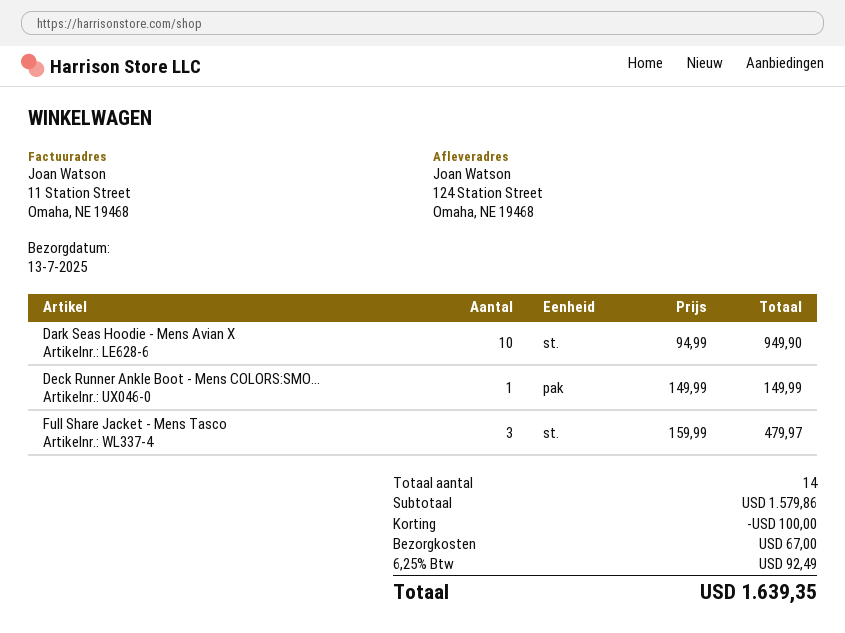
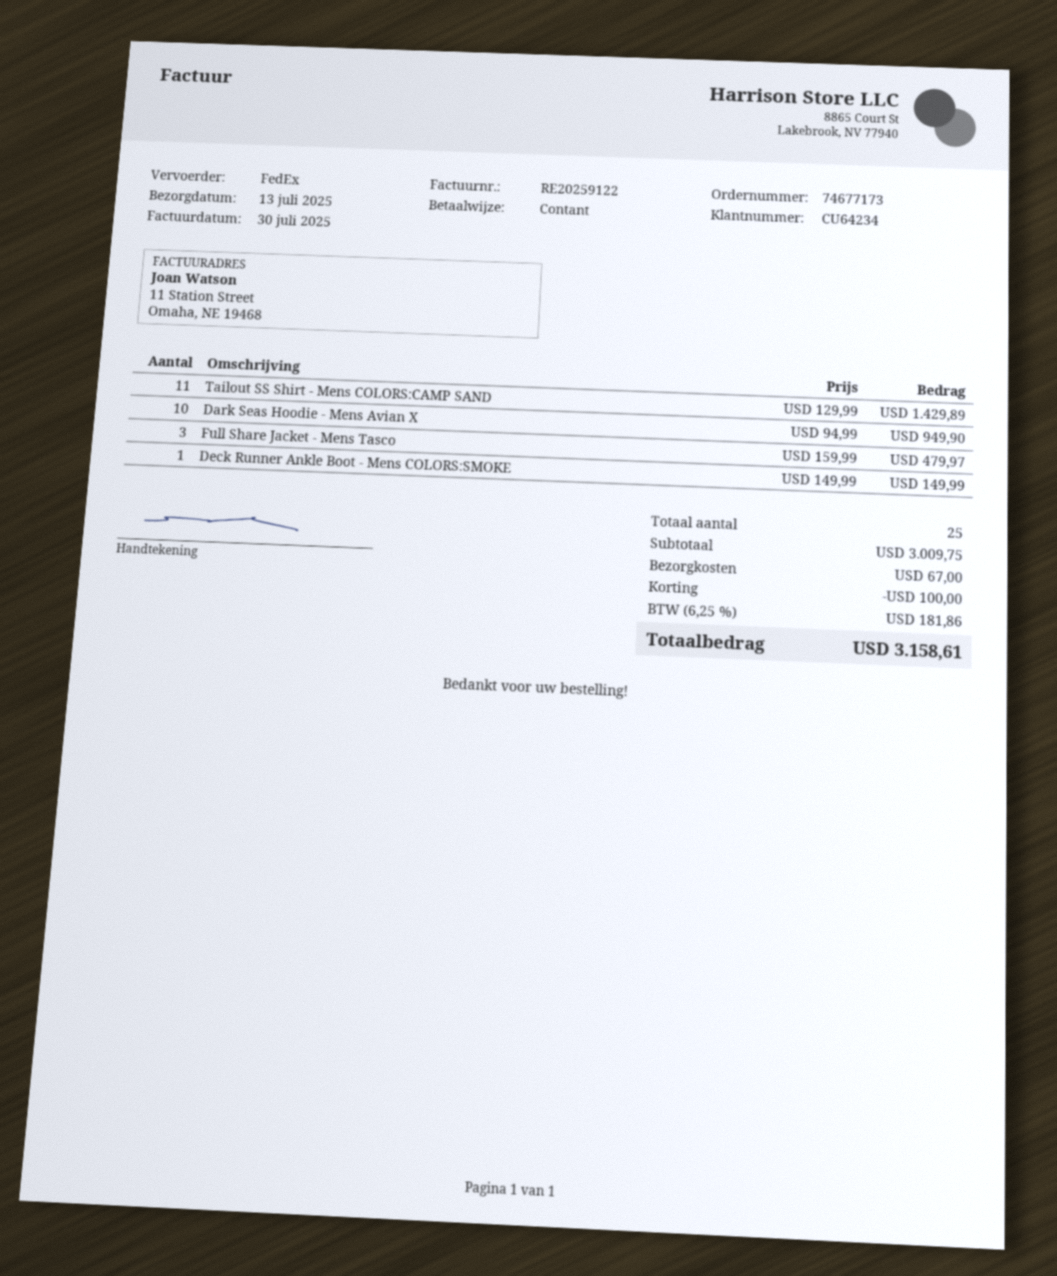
Tailout SS Shirt - Mens COLORS:CAMP SAND: none -> 11 x 129.99 = 1429.89
total quantity: 14 -> 25
subtotal: 1579.86 -> 3009.75
tax: 6.25% = 92.49 -> 6.25% = 181.86
total: 1639.35 -> 3158.61

